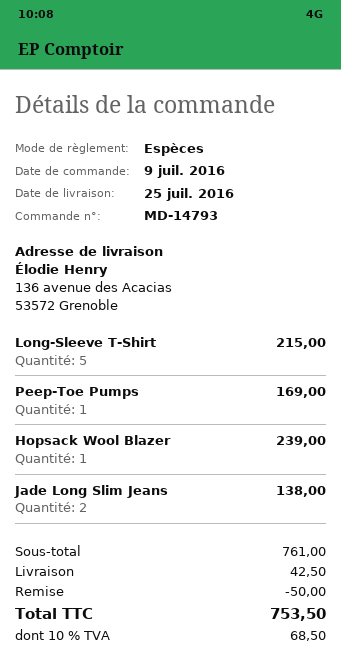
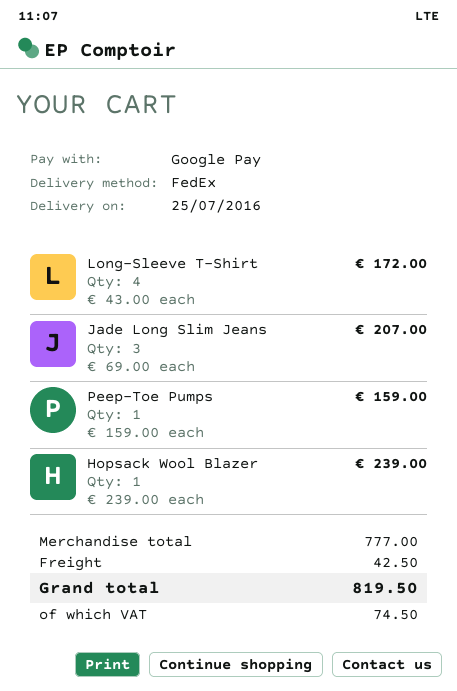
payment method: cash -> Google Pay
Long-Sleeve T-Shirt: 5 for 215.00 -> 4 for 172.00
Peep-Toe Pumps: 1 for 169.00 -> 1 for 159.00
Jade Long Slim Jeans: 2 for 138.00 -> 3 for 207.00
subtotal: 761.00 -> 777.00
discount: 50.00 -> none
tax: 68.50 -> 74.50
total: 753.50 -> 819.50

